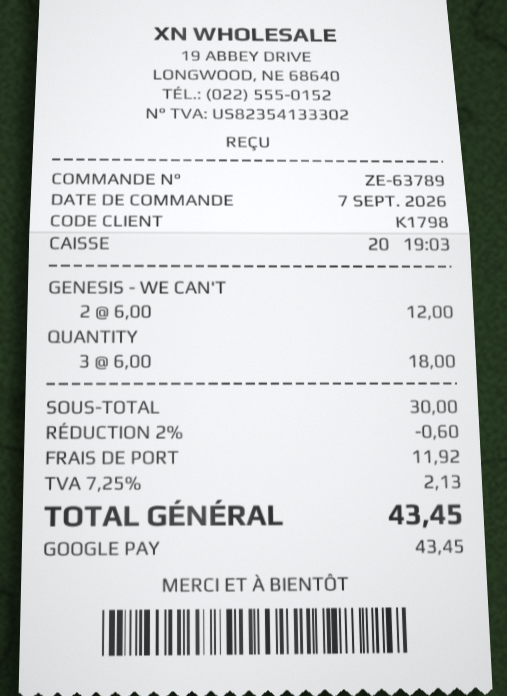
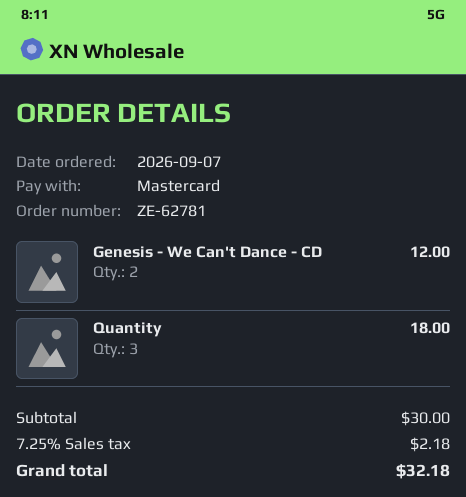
order number: ZE-63789 -> ZE-62781
payment method: Google Pay -> Mastercard
discount: 2% = 0.60 -> none
shipping: 11.92 -> none
tax: 7.25% = 2.13 -> 7.25% = 2.18
total: 43.45 -> 32.18

